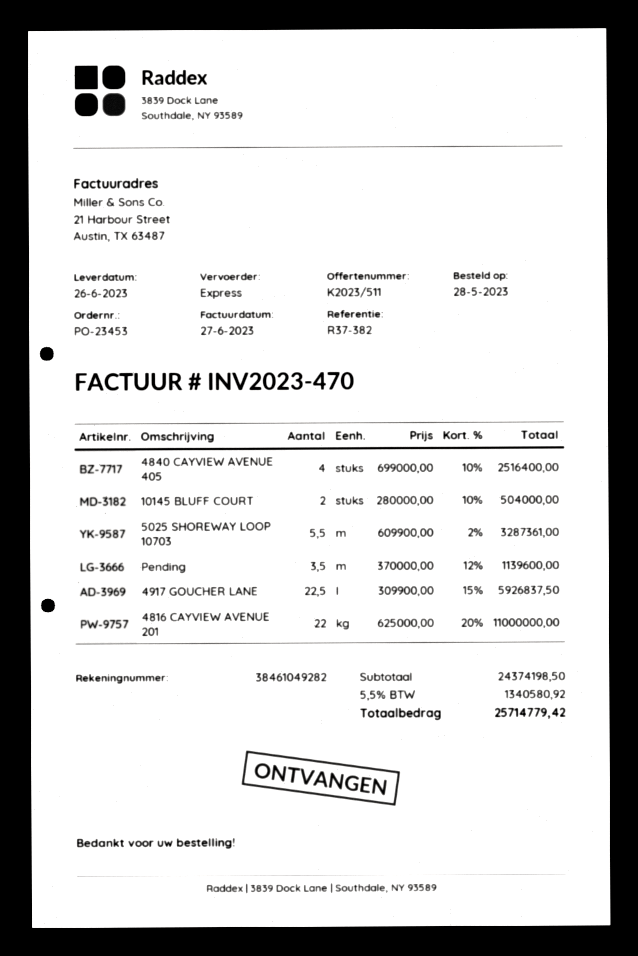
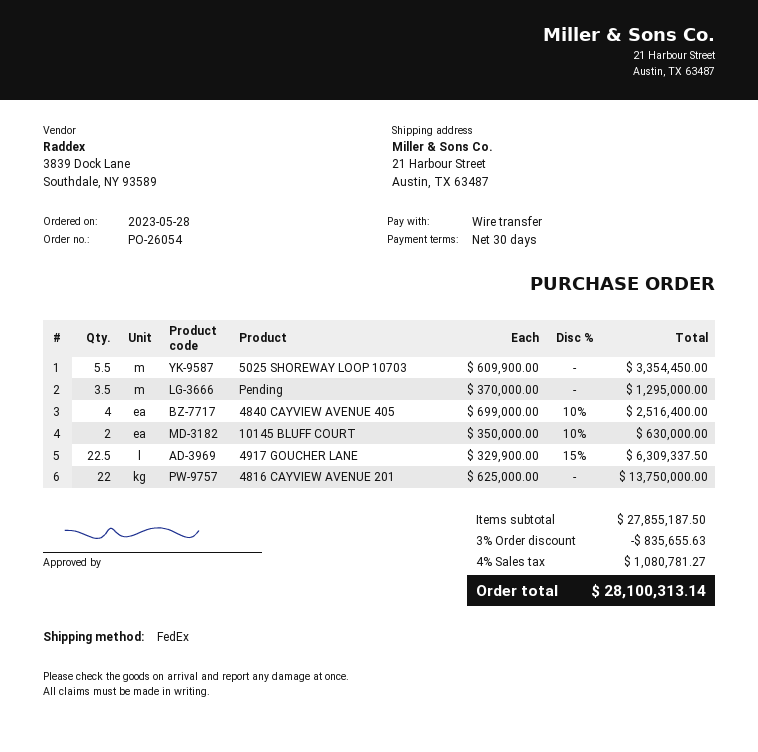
order number: PO-23453 -> PO-26054
shipping method: express -> FedEx
10145 BLUFF COURT: 2 x 280000.00 - 10% = 504000.00 -> 2 x 350000.00 - 10% = 630000.00
5025 SHOREWAY LOOP 10703: 5.5 x 609900.00 - 2% = 3287361.00 -> 5.5 x 609900.00 = 3354450.00
Pending: 3.5 x 370000.00 - 12% = 1139600.00 -> 3.5 x 370000.00 = 1295000.00
4917 GOUCHER LANE: 22.5 x 309900.00 - 15% = 5926837.50 -> 22.5 x 329900.00 - 15% = 6309337.50
4816 CAYVIEW AVENUE 201: 22 x 625000.00 - 20% = 11000000.00 -> 22 x 625000.00 = 13750000.00
subtotal: 24374198.50 -> 27855187.50
discount: none -> 3% = 835655.63
tax: 5.5% = 1340580.92 -> 4% = 1080781.27
total: 25714779.42 -> 28100313.14

